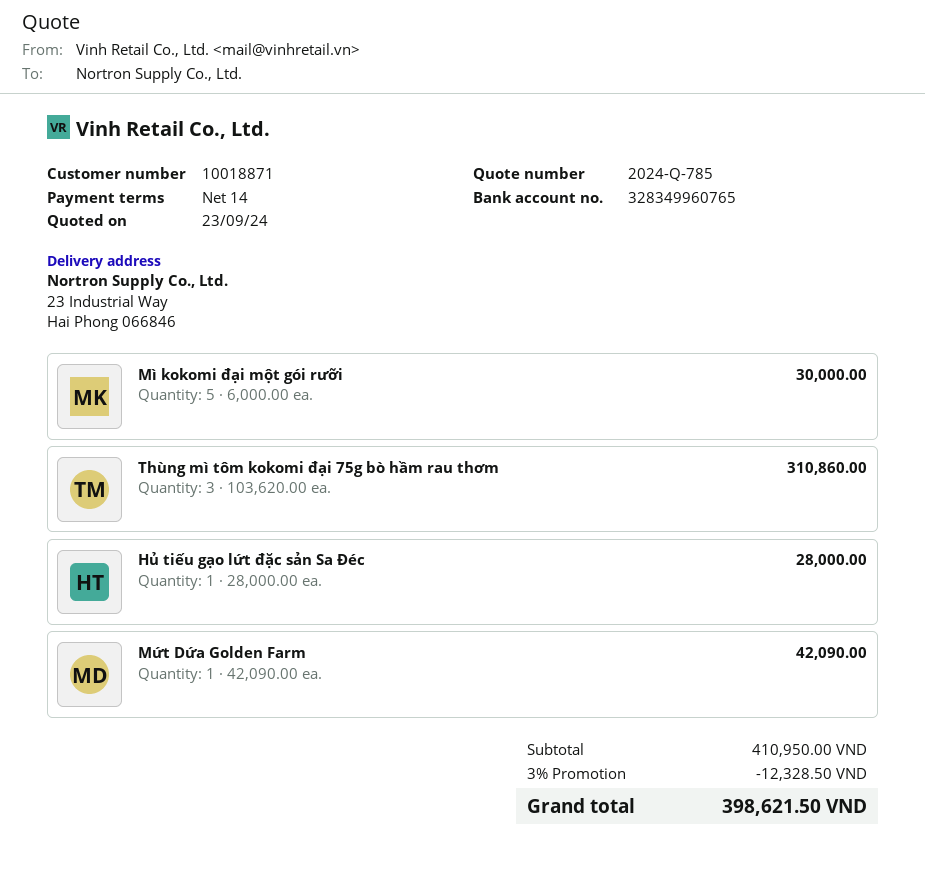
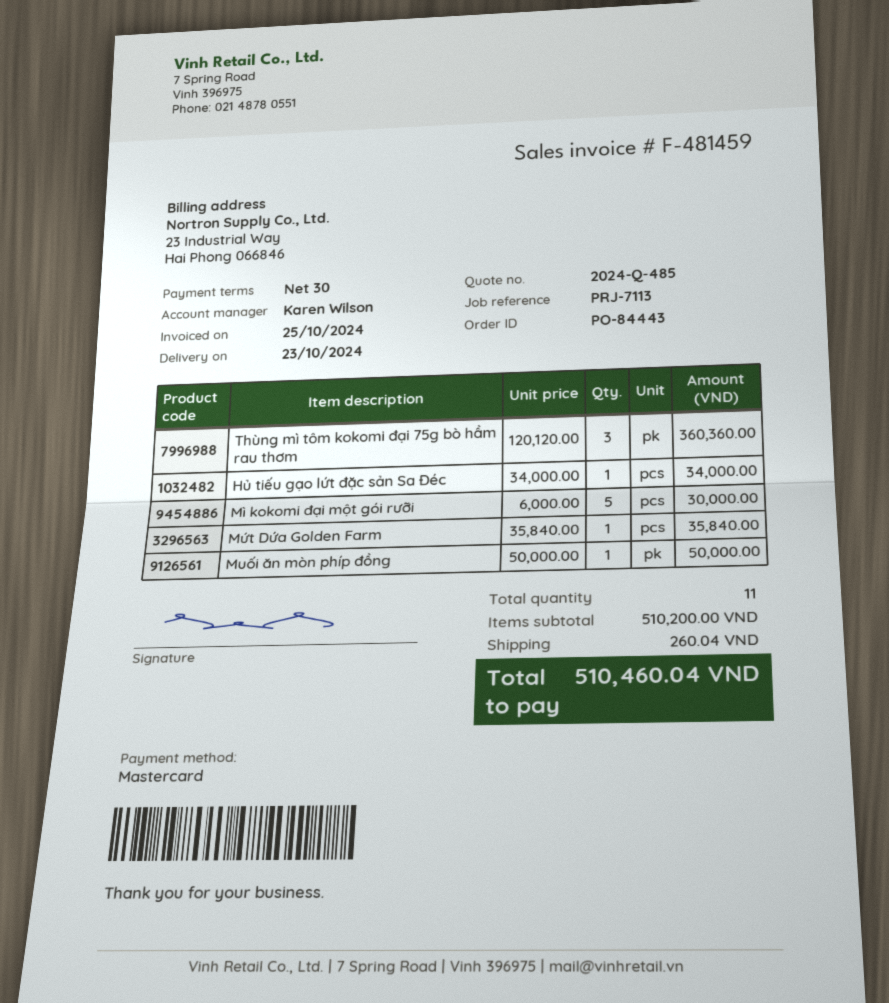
quote number: 2024-Q-785 -> 2024-Q-485
payment terms: 14 days -> 30 days
Thùng mì tôm kokomi đại 75g bò hầm rau thơm: 3 x 103620.00 = 310860.00 -> 3 x 120120.00 = 360360.00
Hủ tiếu gạo lứt đặc sản Sa Đéc: 1 x 28000.00 = 28000.00 -> 1 x 34000.00 = 34000.00
Mứt Dứa Golden Farm: 1 x 42090.00 = 42090.00 -> 1 x 35840.00 = 35840.00
Muối ăn mòn phíp đồng: none -> 1 x 50000.00 = 50000.00
subtotal: 410950.00 -> 510200.00
discount: 3% = 12328.50 -> none
shipping: none -> 260.04
total: 398621.50 -> 510460.04

